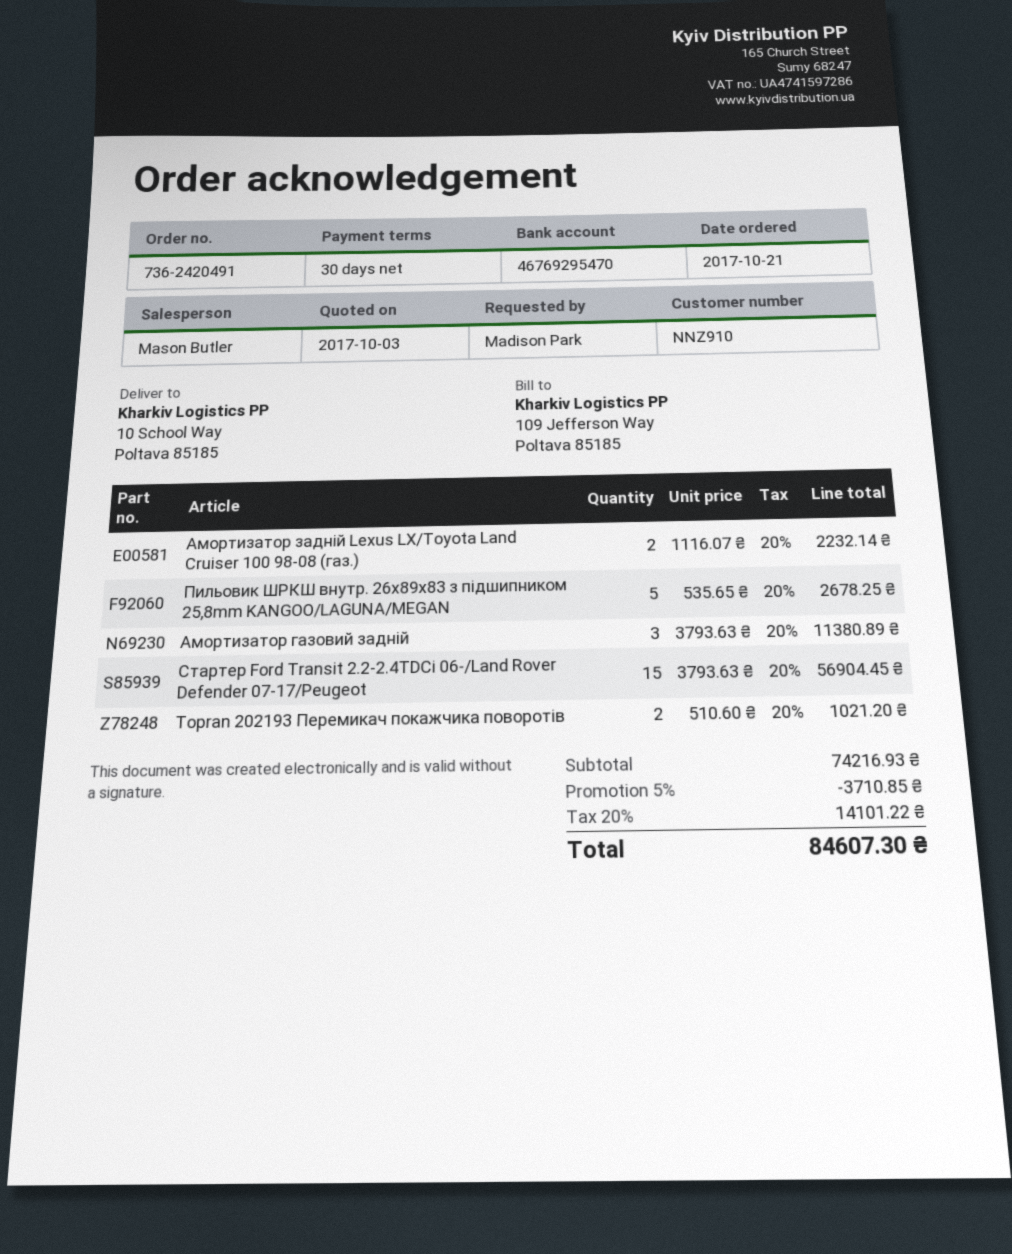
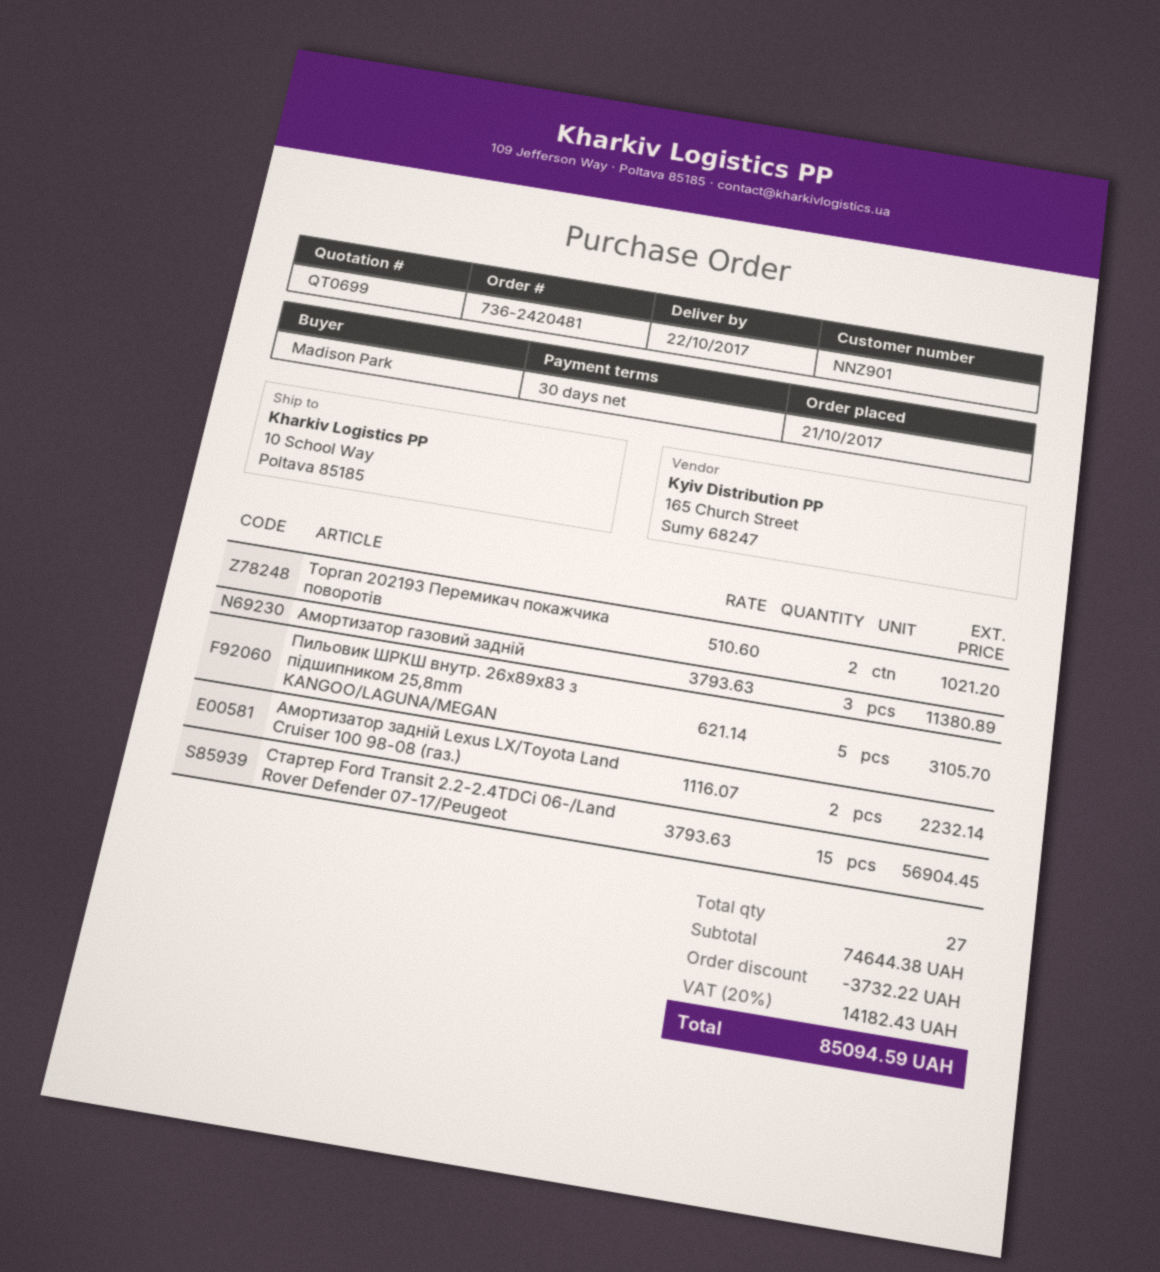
order number: 736-2420491 -> 736-2420481
customer number: NNZ910 -> NNZ901
Пильовик ШРКШ внутр. 26х89х83 з підшипником 25,8mm KANGOO/LAGUNA/MEGAN: 5 x 535.65 = 2678.25 -> 5 x 621.14 = 3105.70
subtotal: 74216.93 -> 74644.38
discount: 3710.85 -> 3732.22
tax: 20% = 14101.22 -> 20% = 14182.43
total: 84607.30 -> 85094.59

